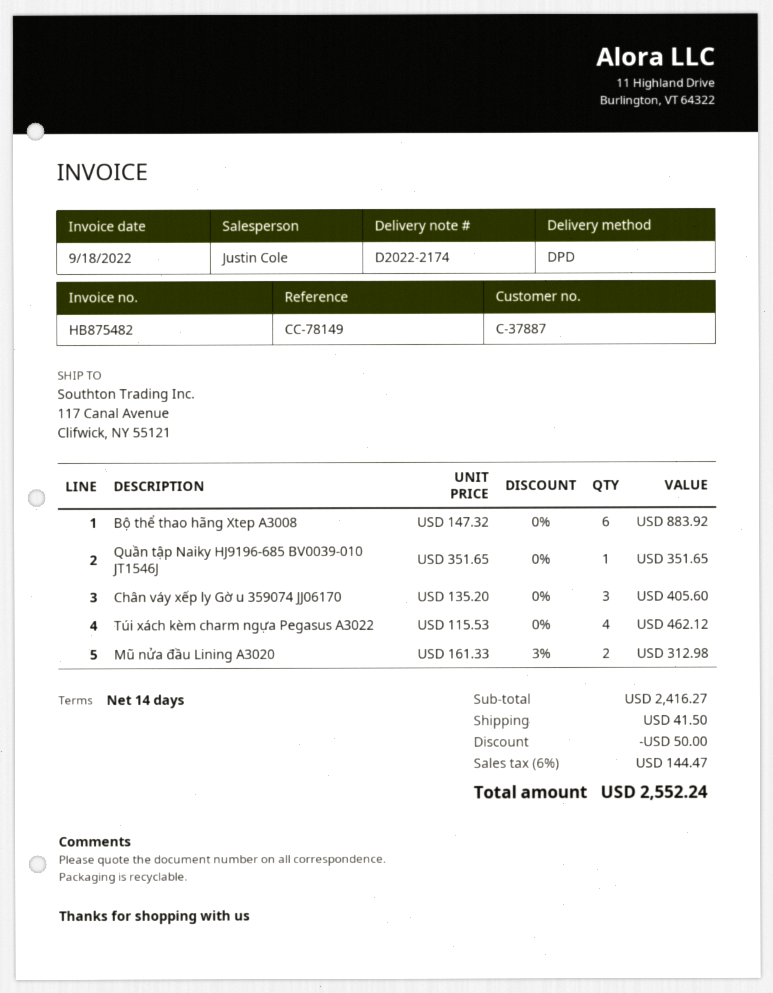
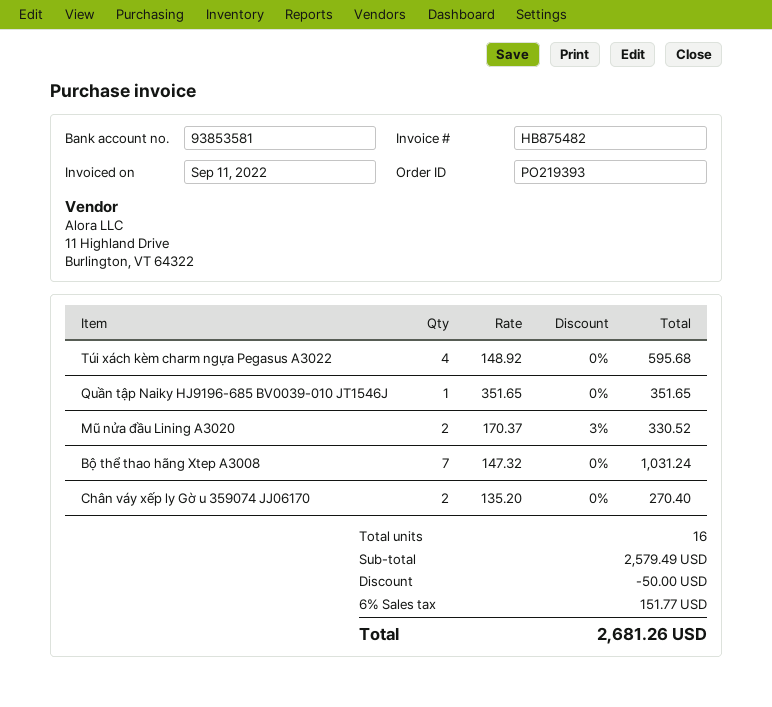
invoice date: 2022-09-18 -> 2022-09-11
Bộ thể thao hãng Xtep A3008: 6 x 147.32 = 883.92 -> 7 x 147.32 = 1031.24
Chân váy xếp ly Gờ u 359074 JJ06170: 3 x 135.20 = 405.60 -> 2 x 135.20 = 270.40
Túi xách kèm charm ngựa Pegasus A3022: 4 x 115.53 = 462.12 -> 4 x 148.92 = 595.68
Mũ nửa đầu Lining A3020: 2 x 161.33 - 3% = 312.98 -> 2 x 170.37 - 3% = 330.52
subtotal: 2416.27 -> 2579.49
shipping: 41.50 -> none
tax: 6% = 144.47 -> 6% = 151.77
total: 2552.24 -> 2681.26

